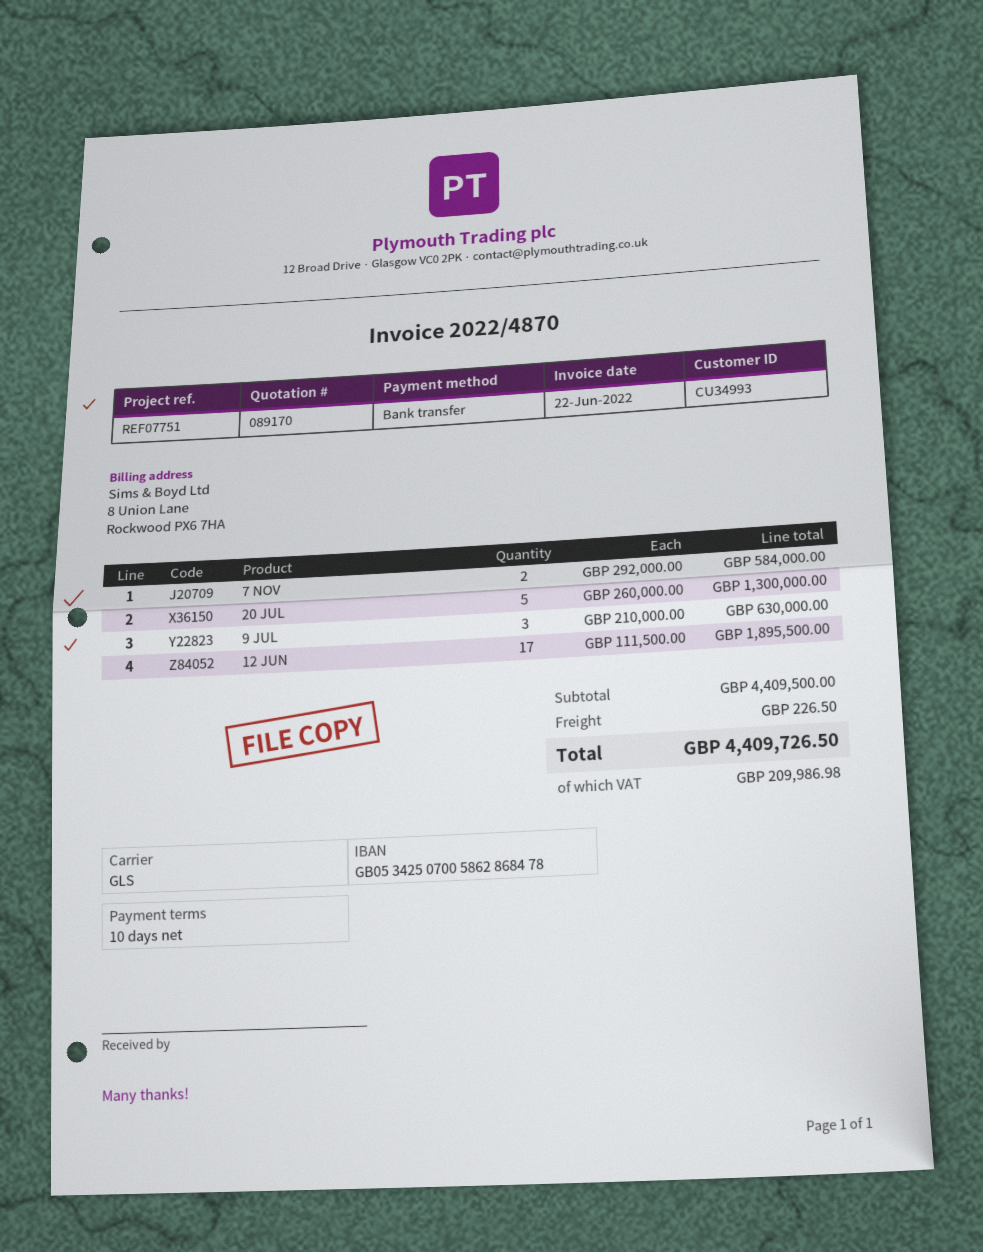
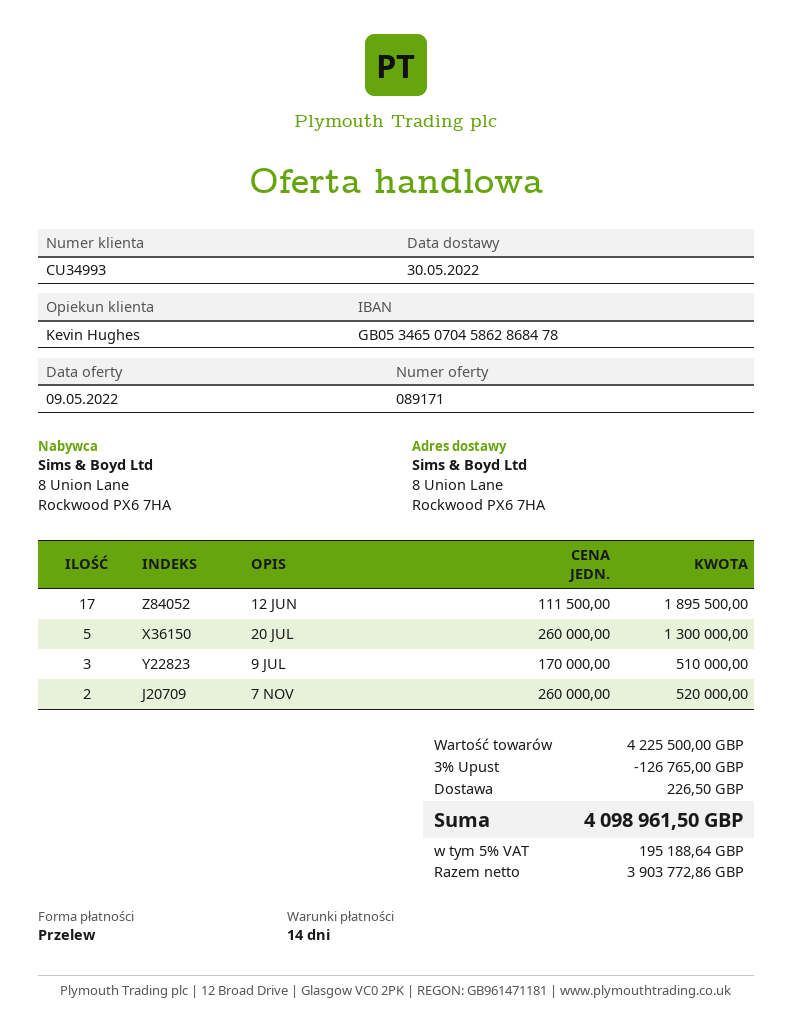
quote number: 089170 -> 089171
payment terms: 10 days -> 14 days
bank account: GB05342507005862868478 -> GB05346507045862868478
7 NOV: 2 x 292000.00 = 584000.00 -> 2 x 260000.00 = 520000.00
9 JUL: 3 x 210000.00 = 630000.00 -> 3 x 170000.00 = 510000.00
subtotal: 4409500.00 -> 4225500.00
discount: none -> 3% = 126765.00
tax: 209986.98 -> 195188.64
total: 4409726.50 -> 4098961.50

